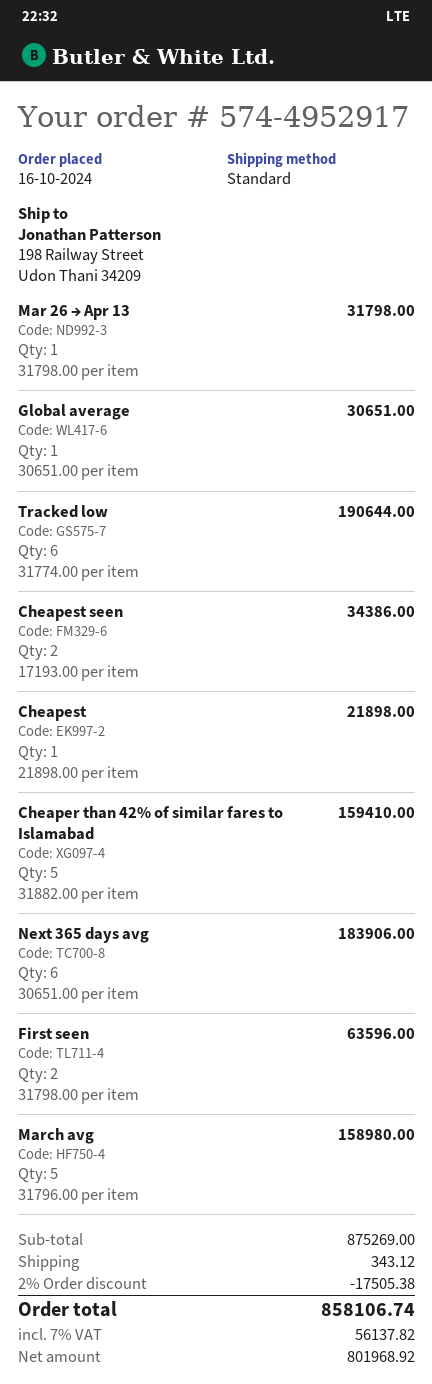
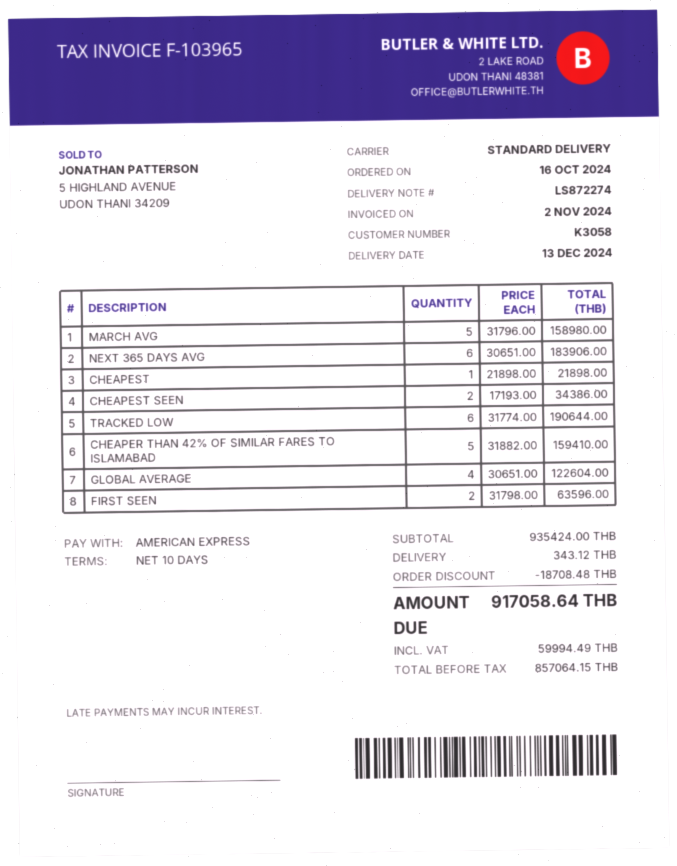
Mar 26 → Apr 13: 1 x 31798.00 = 31798.00 -> none
Global average: 1 x 30651.00 = 30651.00 -> 4 x 30651.00 = 122604.00
subtotal: 875269.00 -> 935424.00
discount: 17505.38 -> 18708.48
net: 801968.92 -> 857064.15
tax: 56137.82 -> 59994.49
total: 858106.74 -> 917058.64

